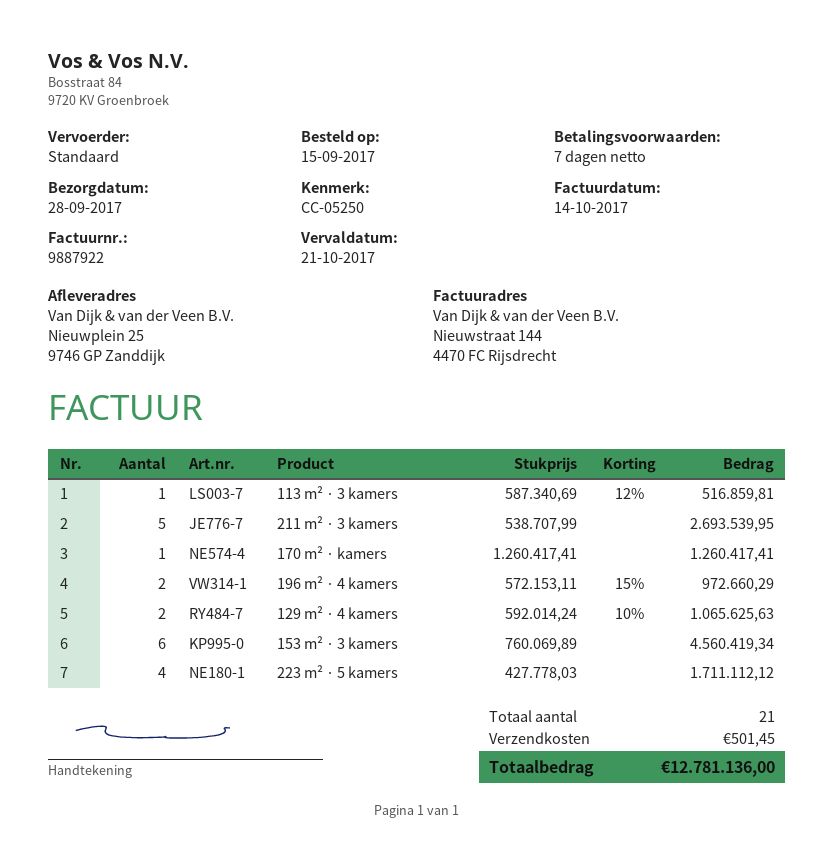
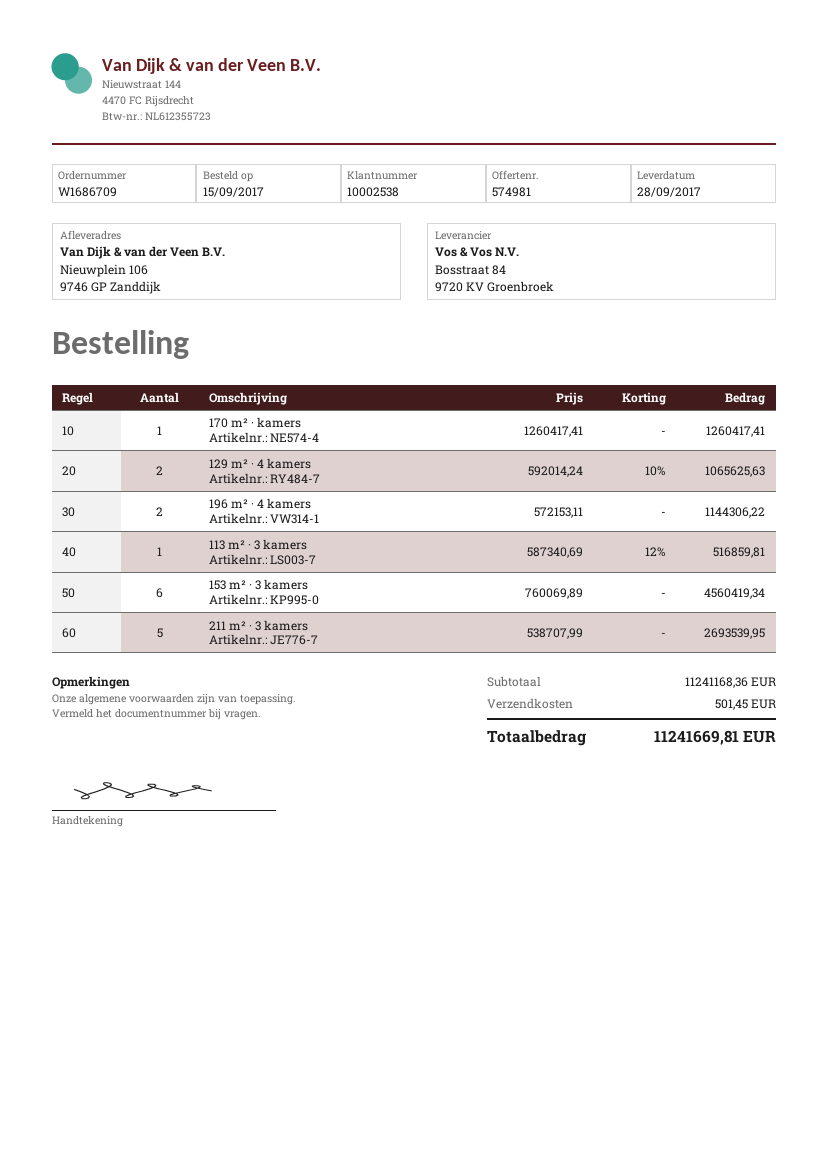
ship to: Nieuwplein 25, 9746 GP Zanddijk -> Nieuwplein 106, 9746 GP Zanddijk
196 m² · 4 kamers: 2 x 572153.11 - 15% = 972660.29 -> 2 x 572153.11 = 1144306.22
223 m² · 5 kamers: 4 x 427778.03 = 1711112.12 -> none
total: 12781136.00 -> 11241669.81

